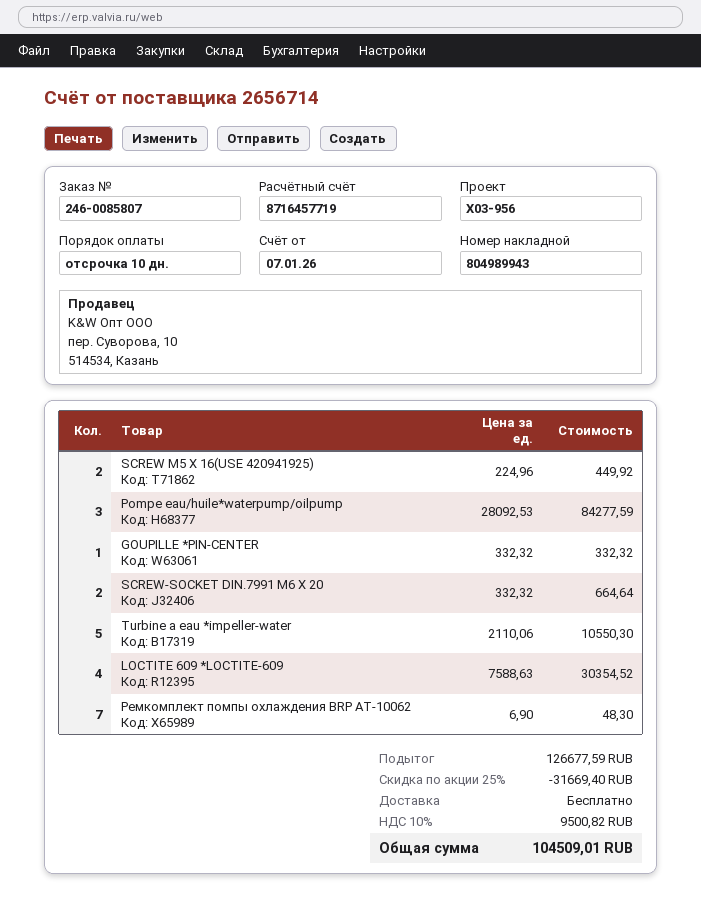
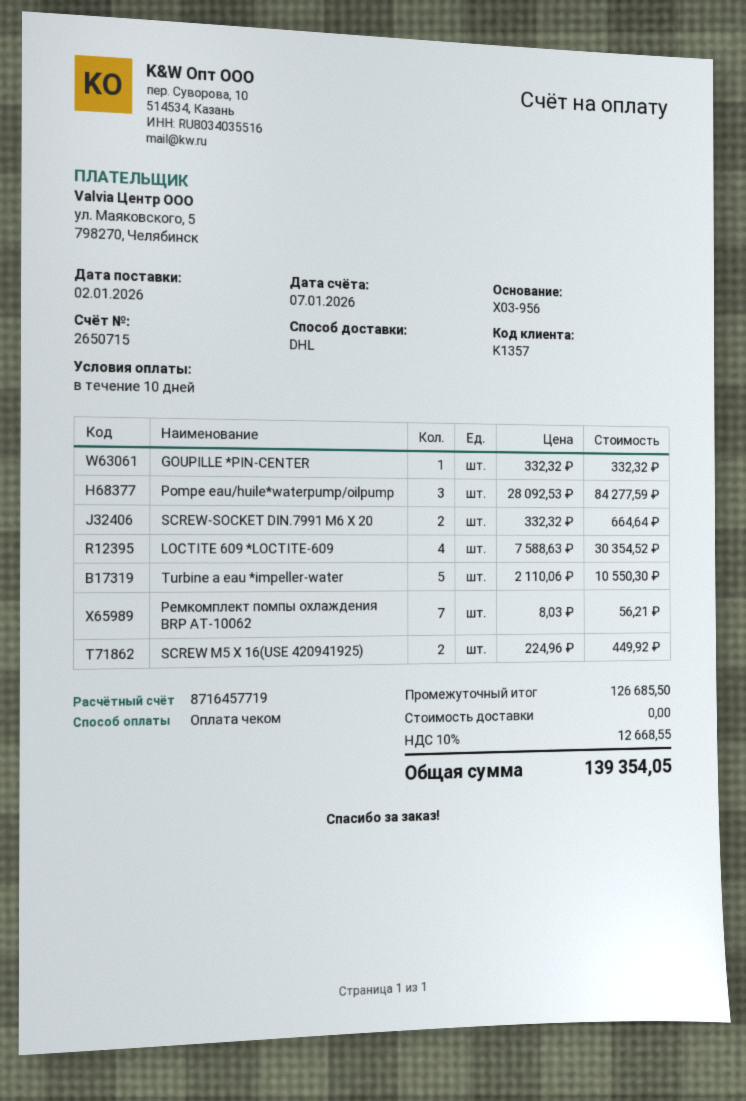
invoice number: 2656714 -> 2650715
Ремкомплект помпы охлаждения BRP AT-10062: 7 x 6.90 = 48.30 -> 7 x 8.03 = 56.21
subtotal: 126677.59 -> 126685.50
discount: 25% = 31669.40 -> none
tax: 10% = 9500.82 -> 10% = 12668.55
total: 104509.01 -> 139354.05

